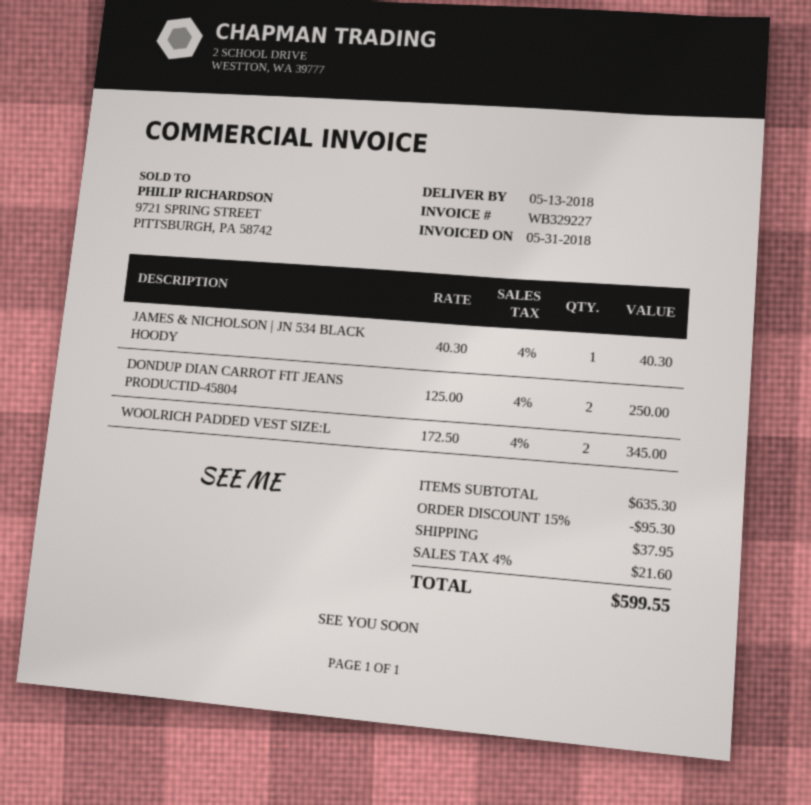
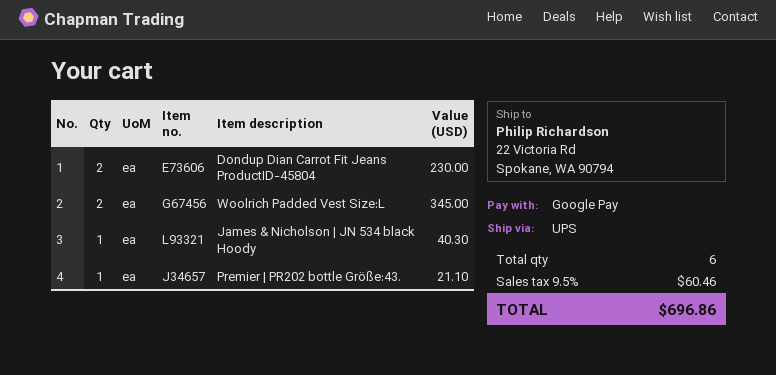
DONDUP DIAN CARROT FIT JEANS PRODUCTID-45804: 2 for 250.00 -> 2 for 230.00
Premier | PR202 bottle Größe:43.: none -> 1 for 21.10
discount: 15% = 95.30 -> none
shipping: 37.95 -> none
tax: 4% = 21.60 -> 9.5% = 60.46
total: 599.55 -> 696.86

